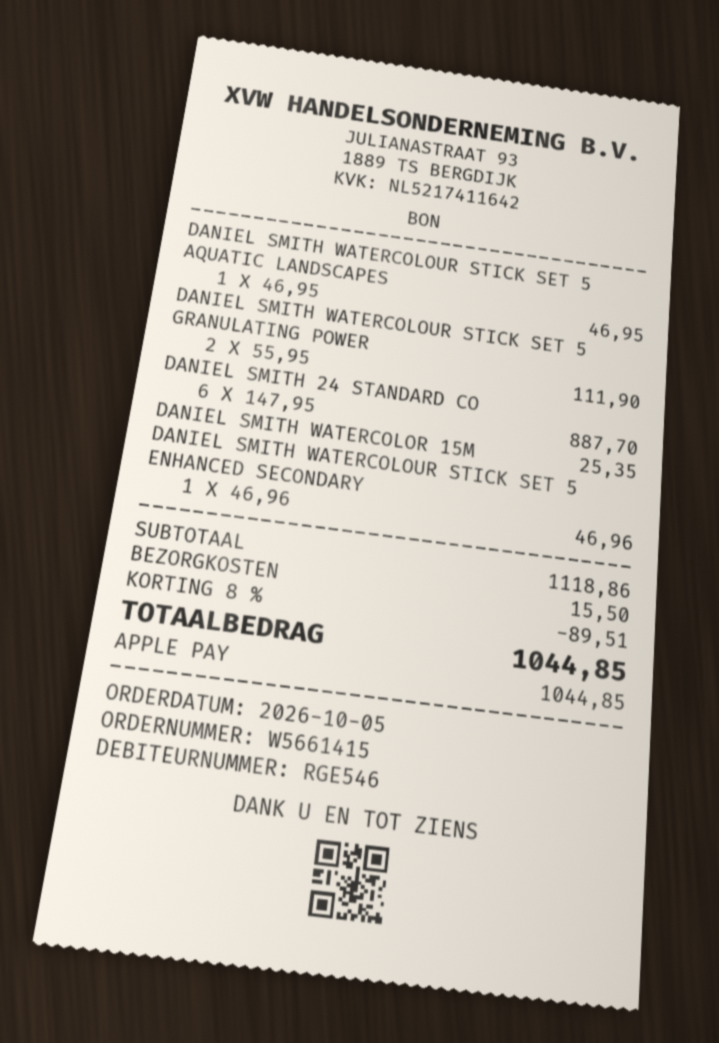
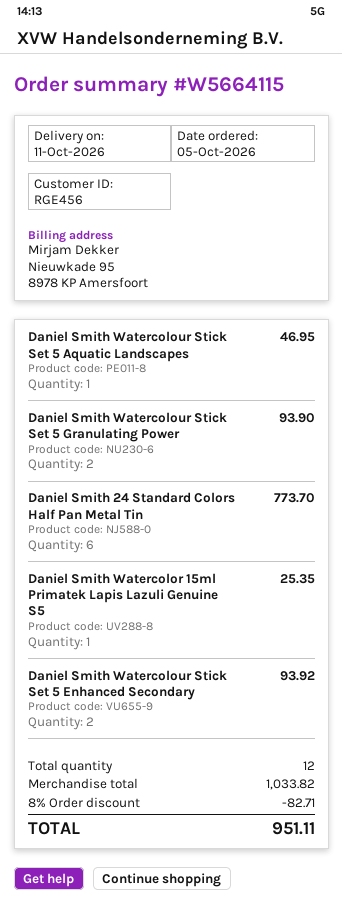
order number: W5661415 -> W5664115
customer number: RGE546 -> RGE456
DANIEL SMITH WATERCOLOUR STICK SET 5 GRANULATING POWER: 2 for 111.90 -> 2 for 93.90
DANIEL SMITH 24 STANDARD CO: 6 for 887.70 -> 6 for 773.70
DANIEL SMITH WATERCOLOUR STICK SET 5 ENHANCED SECONDARY: 1 for 46.96 -> 2 for 93.92
subtotal: 1118.86 -> 1033.82
discount: 8% = 89.51 -> 8% = 82.71
shipping: 15.50 -> none
total: 1044.85 -> 951.11

